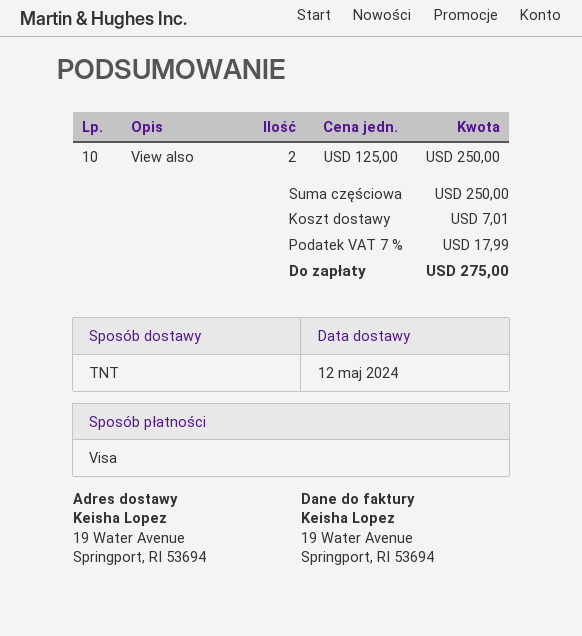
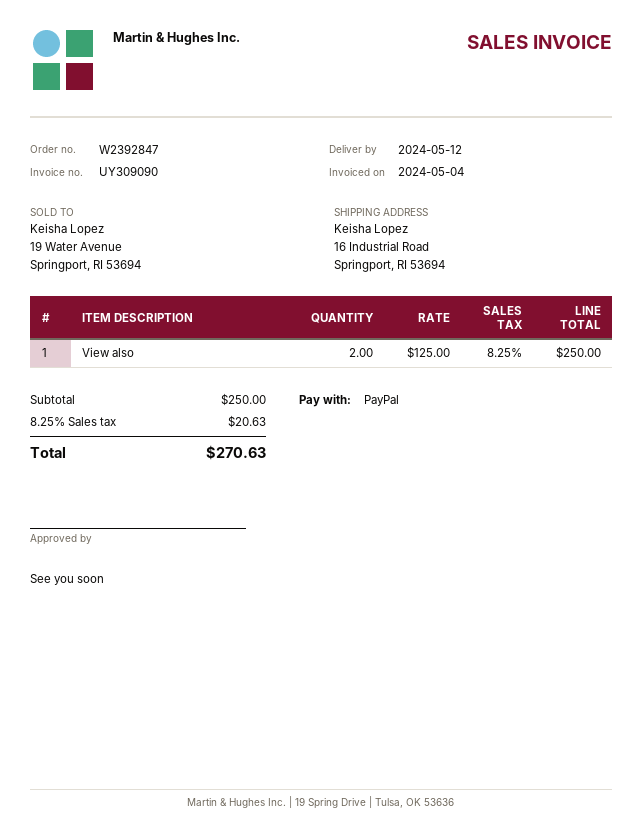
payment method: Visa -> PayPal
ship to: 19 Water Avenue, Springport, RI 53694 -> 16 Industrial Road, Springport, RI 53694
shipping: 7.01 -> none
tax: 7% = 17.99 -> 8.25% = 20.63
total: 275.00 -> 270.63

